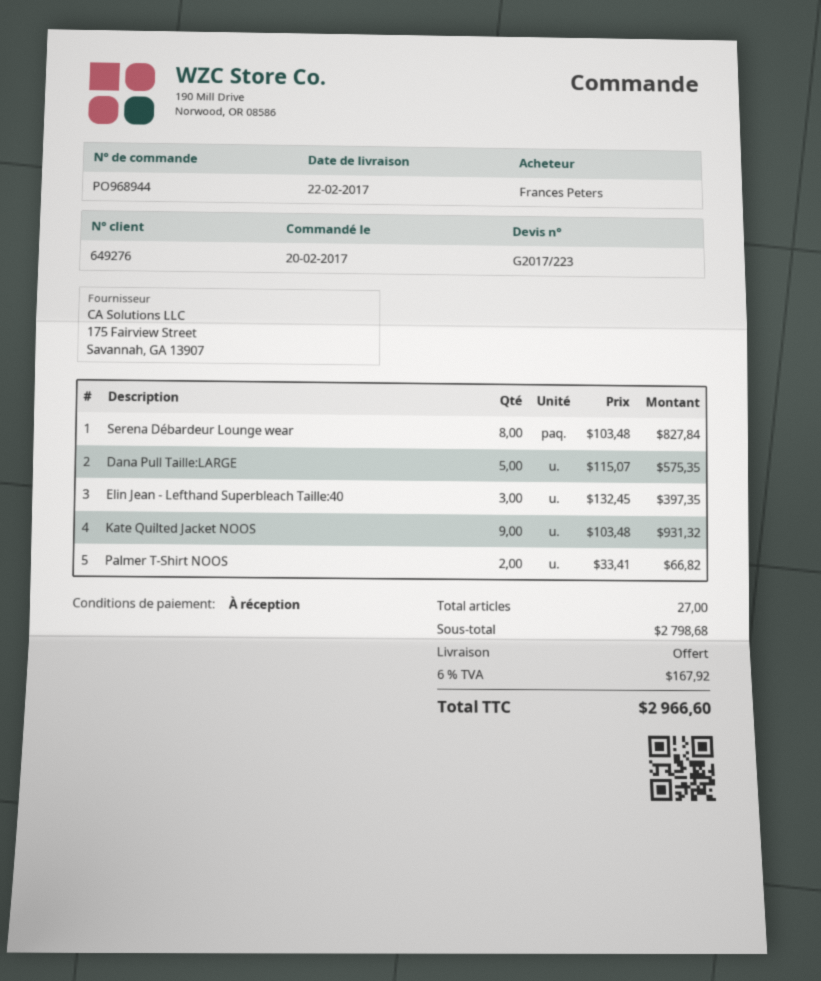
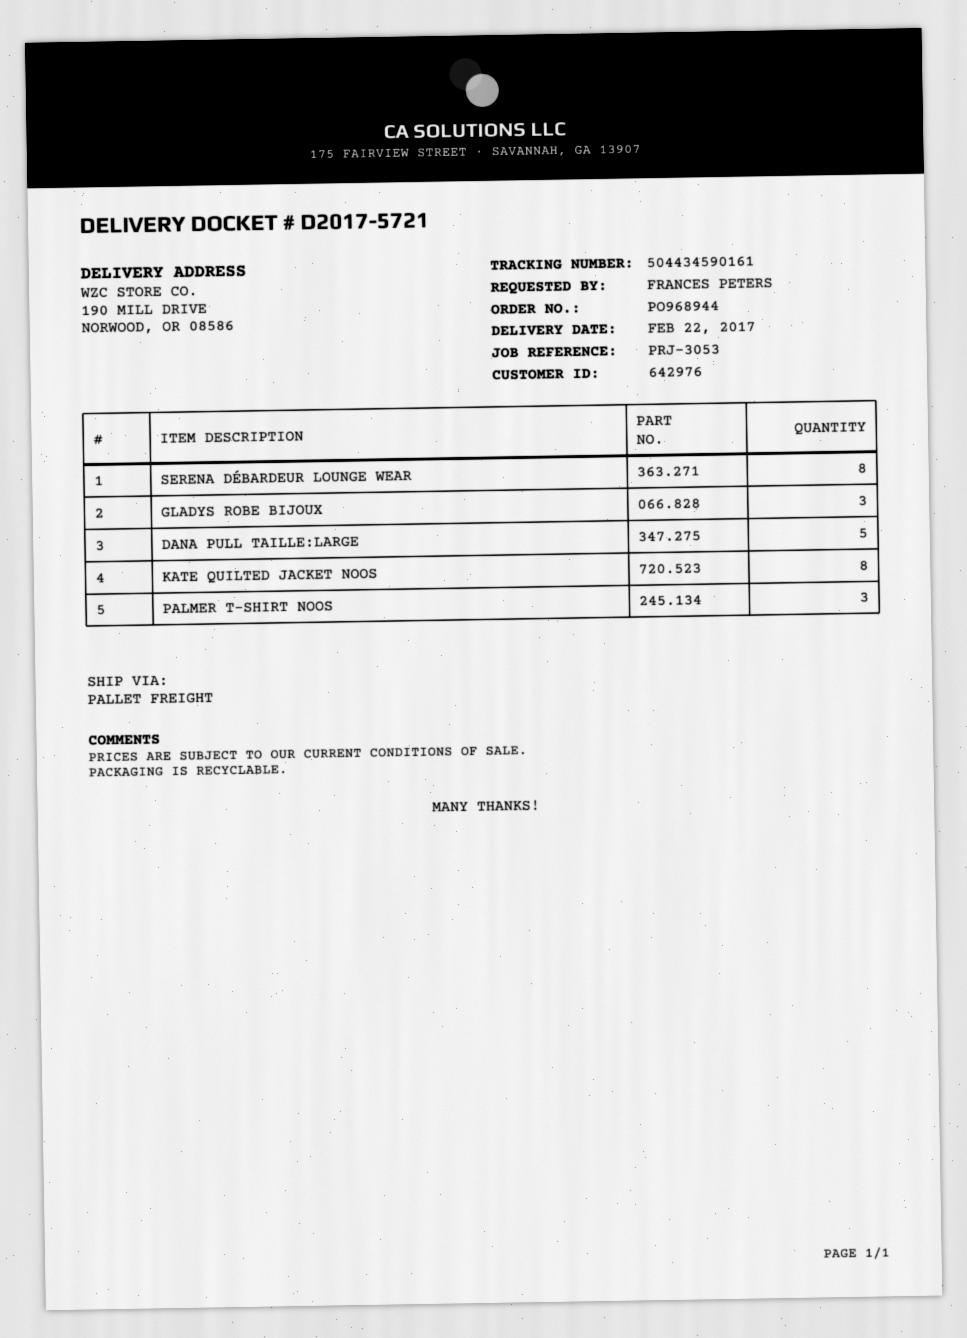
customer number: 649276 -> 642976
Elin Jean - Lefthand Superbleach Taille:40: 3 -> none
Kate Quilted Jacket NOOS: 9 -> 8
Palmer T-Shirt NOOS: 2 -> 3
GLADYS ROBE BIJOUX: none -> 3

